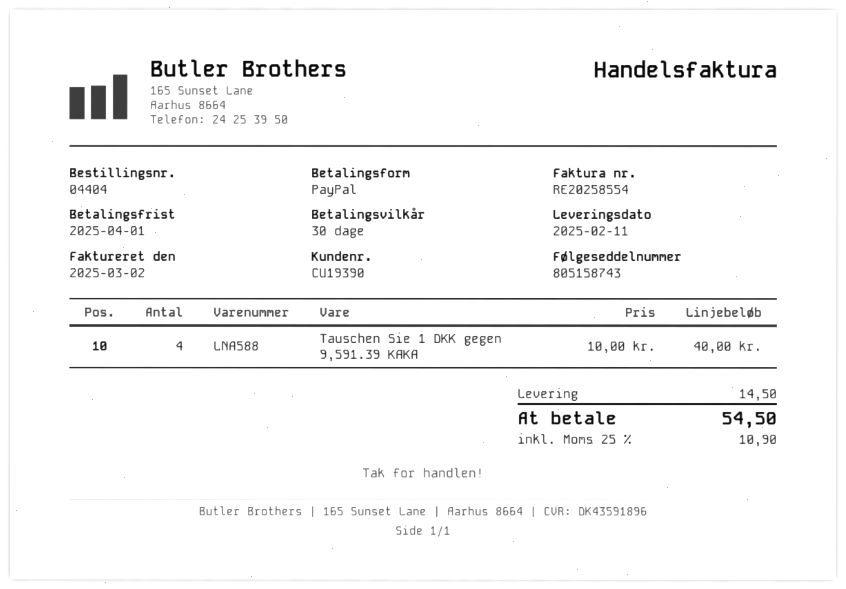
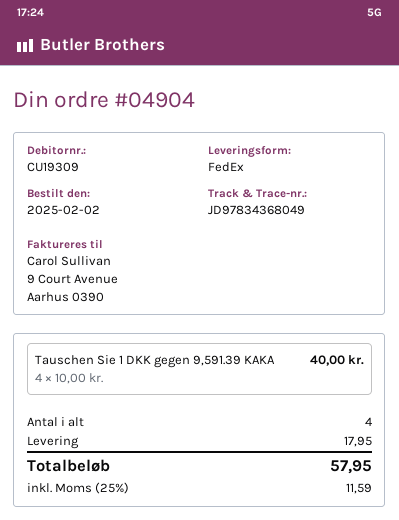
order number: 04404 -> 04904
customer number: CU19390 -> CU19309
shipping: 14.50 -> 17.95
tax: 25% = 10.90 -> 25% = 11.59
total: 54.50 -> 57.95

